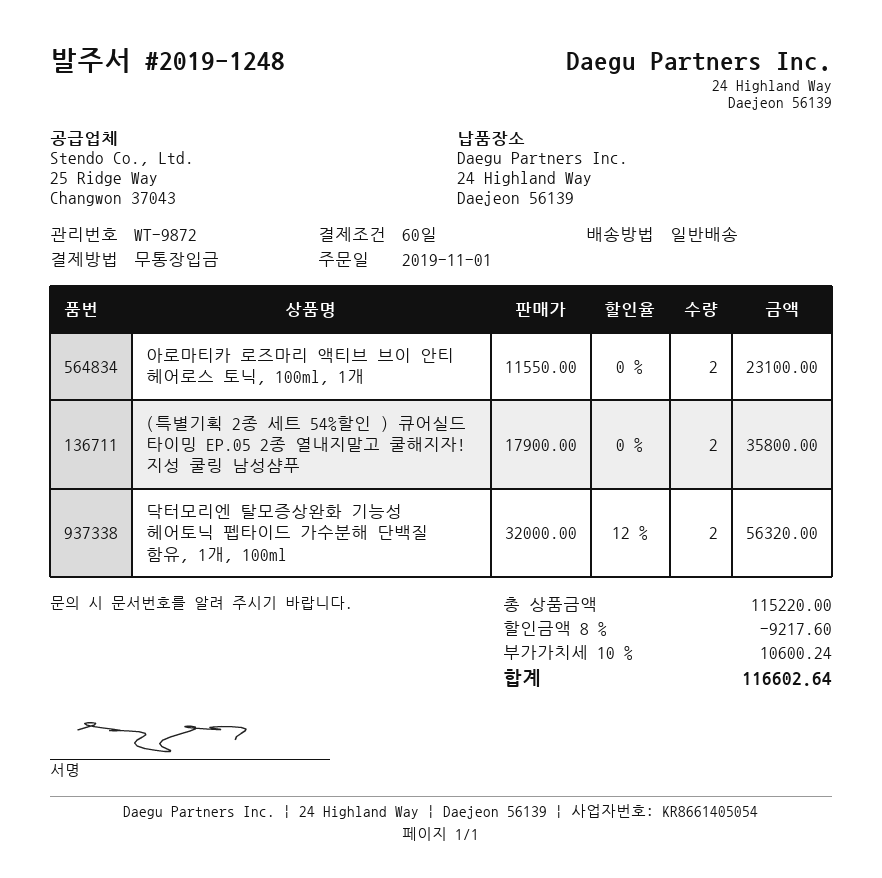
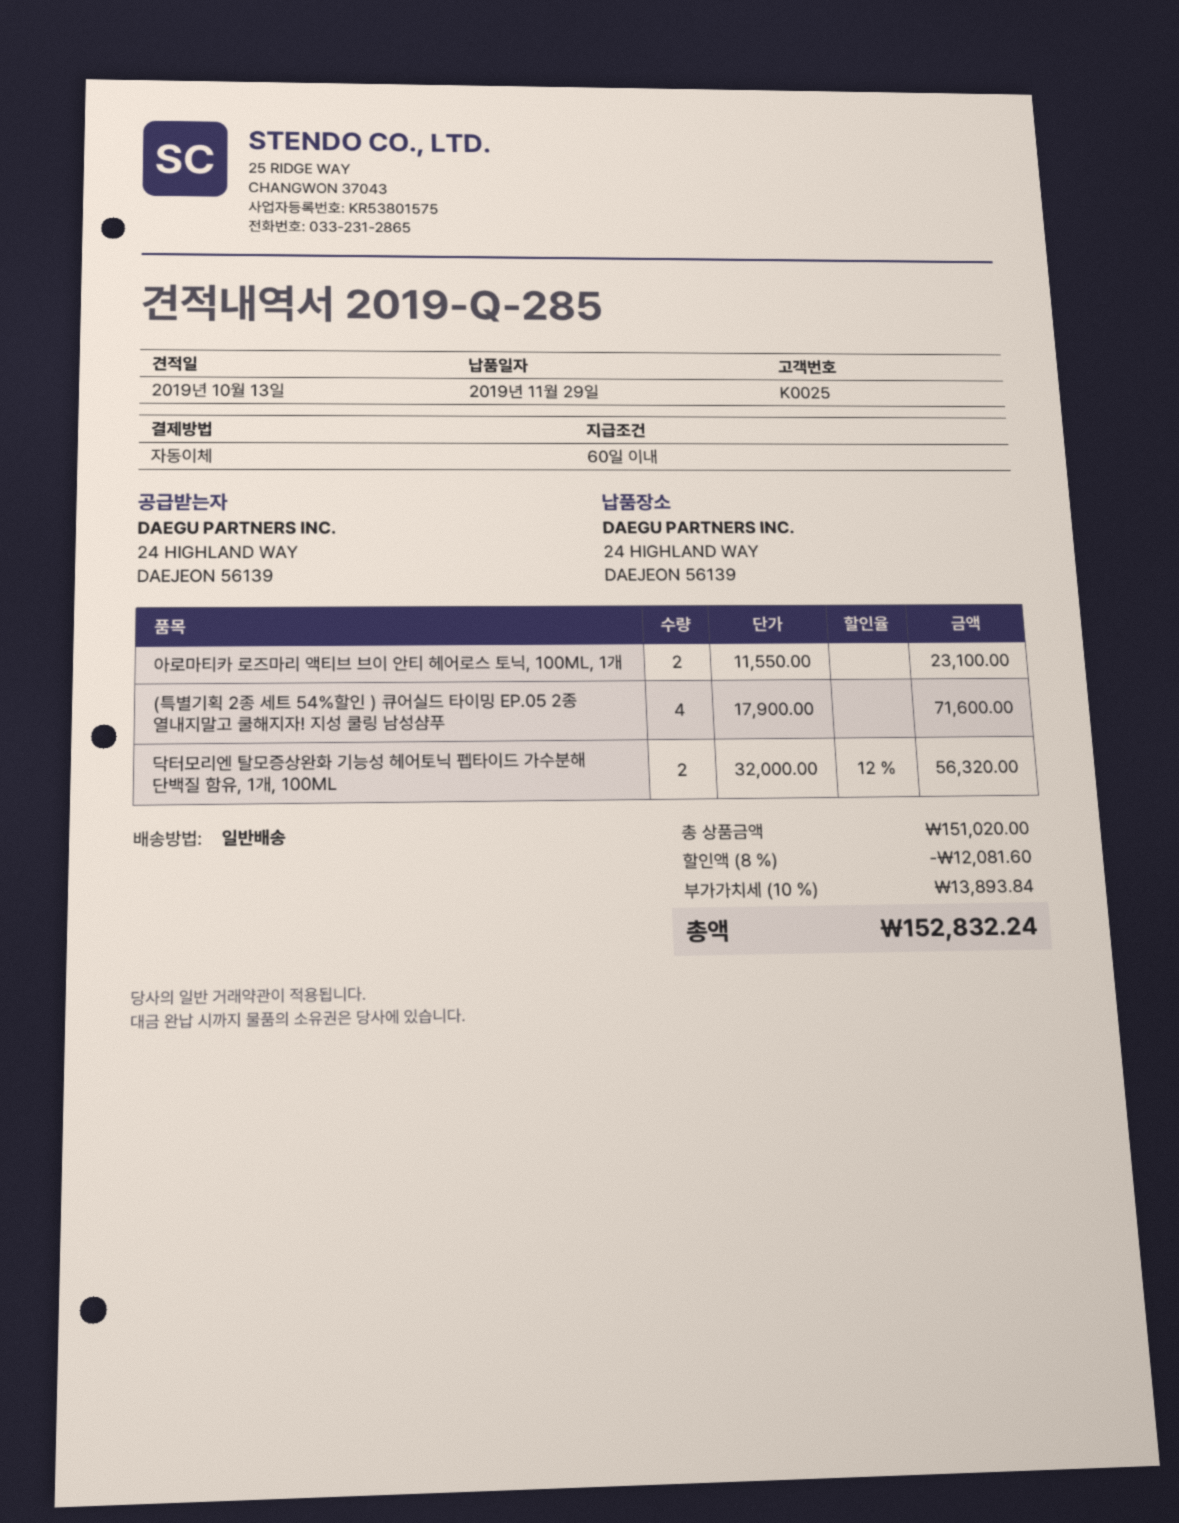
payment method: bank transfer -> direct debit
(특별기획 2종 세트 54%할인 ) 큐어실드 타이밍 EP.05 2종 열내지말고 쿨해지자! 지성 쿨링 남성샴푸: 2 x 17900.00 = 35800.00 -> 4 x 17900.00 = 71600.00
subtotal: 115220.00 -> 151020.00
discount: 8% = 9217.60 -> 8% = 12081.60
tax: 10% = 10600.24 -> 10% = 13893.84
total: 116602.64 -> 152832.24

